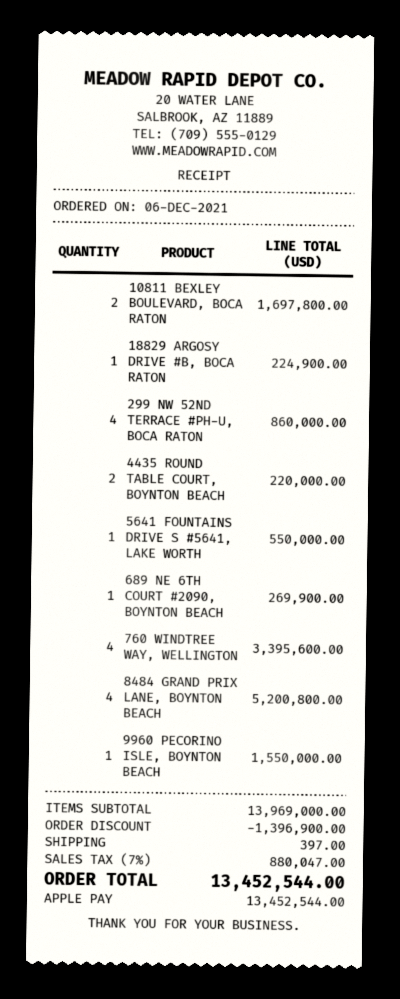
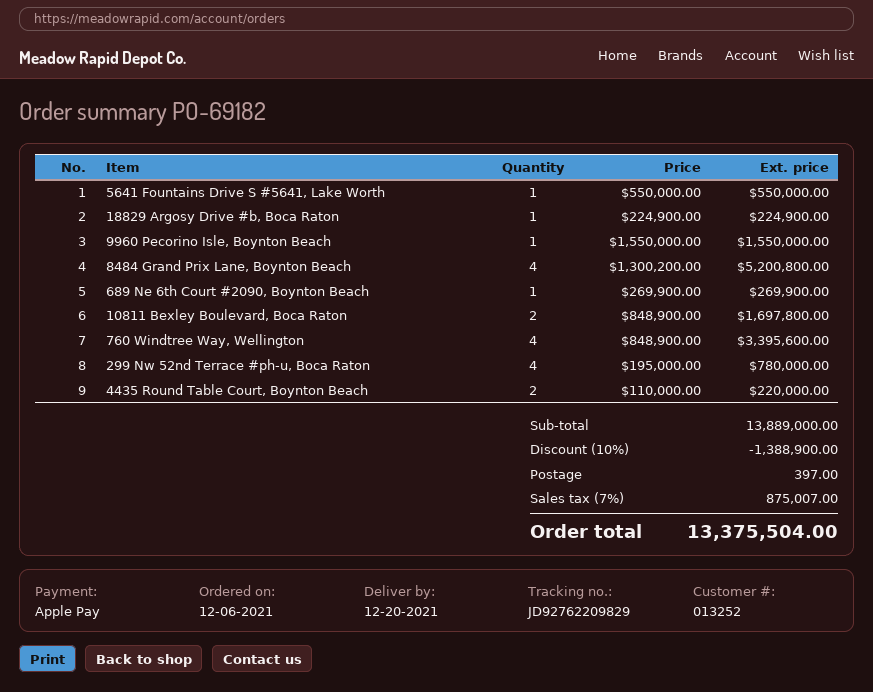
299 NW 52ND TERRACE #PH-U, BOCA RATON: 4 for 860000.00 -> 4 for 780000.00
subtotal: 13969000.00 -> 13889000.00
discount: 1396900.00 -> 1388900.00
tax: 7% = 880047.00 -> 7% = 875007.00
total: 13452544.00 -> 13375504.00

